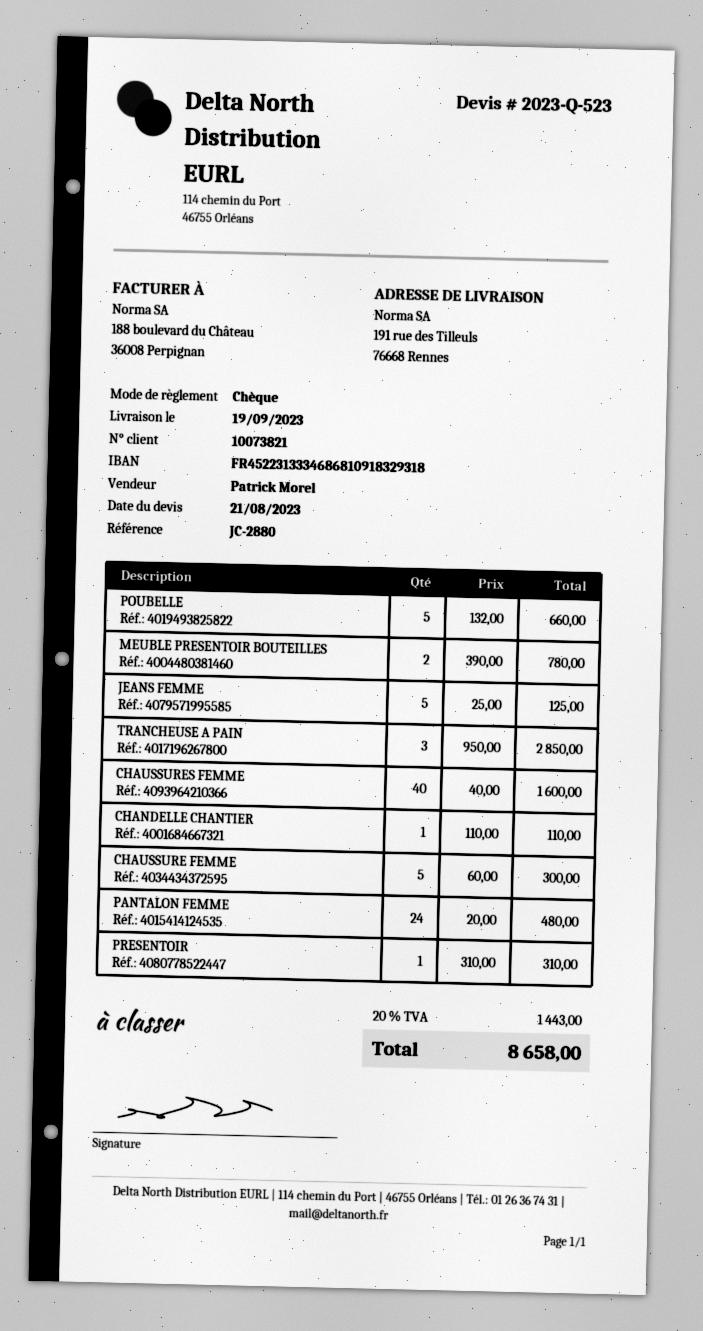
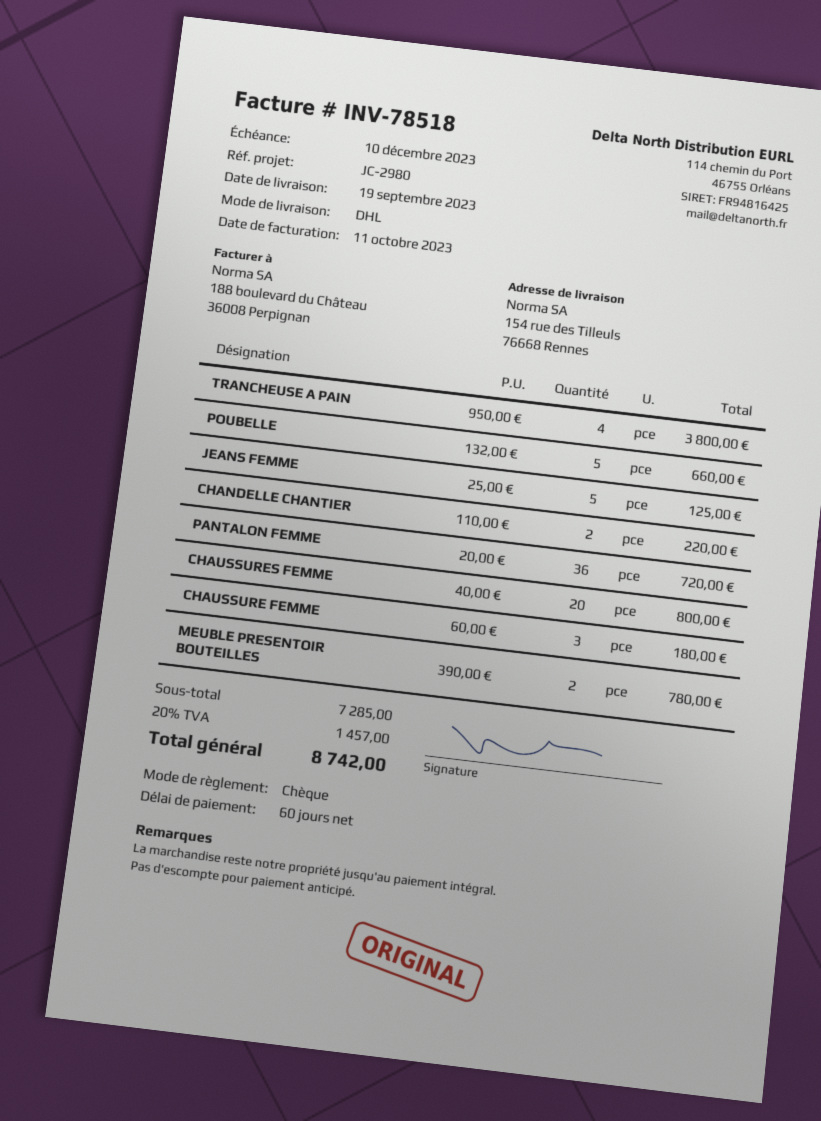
reference: JC-2880 -> JC-2980
ship to: 191 rue des Tilleuls, 76668 Rennes -> 154 rue des Tilleuls, 76668 Rennes
TRANCHEUSE A PAIN: 3 x 950.00 = 2850.00 -> 4 x 950.00 = 3800.00
CHAUSSURES FEMME: 40 x 40.00 = 1600.00 -> 20 x 40.00 = 800.00
CHANDELLE CHANTIER: 1 x 110.00 = 110.00 -> 2 x 110.00 = 220.00
CHAUSSURE FEMME: 5 x 60.00 = 300.00 -> 3 x 60.00 = 180.00
PANTALON FEMME: 24 x 20.00 = 480.00 -> 36 x 20.00 = 720.00
PRESENTOIR: 1 x 310.00 = 310.00 -> none
tax: 20% = 1443.00 -> 20% = 1457.00
total: 8658.00 -> 8742.00

